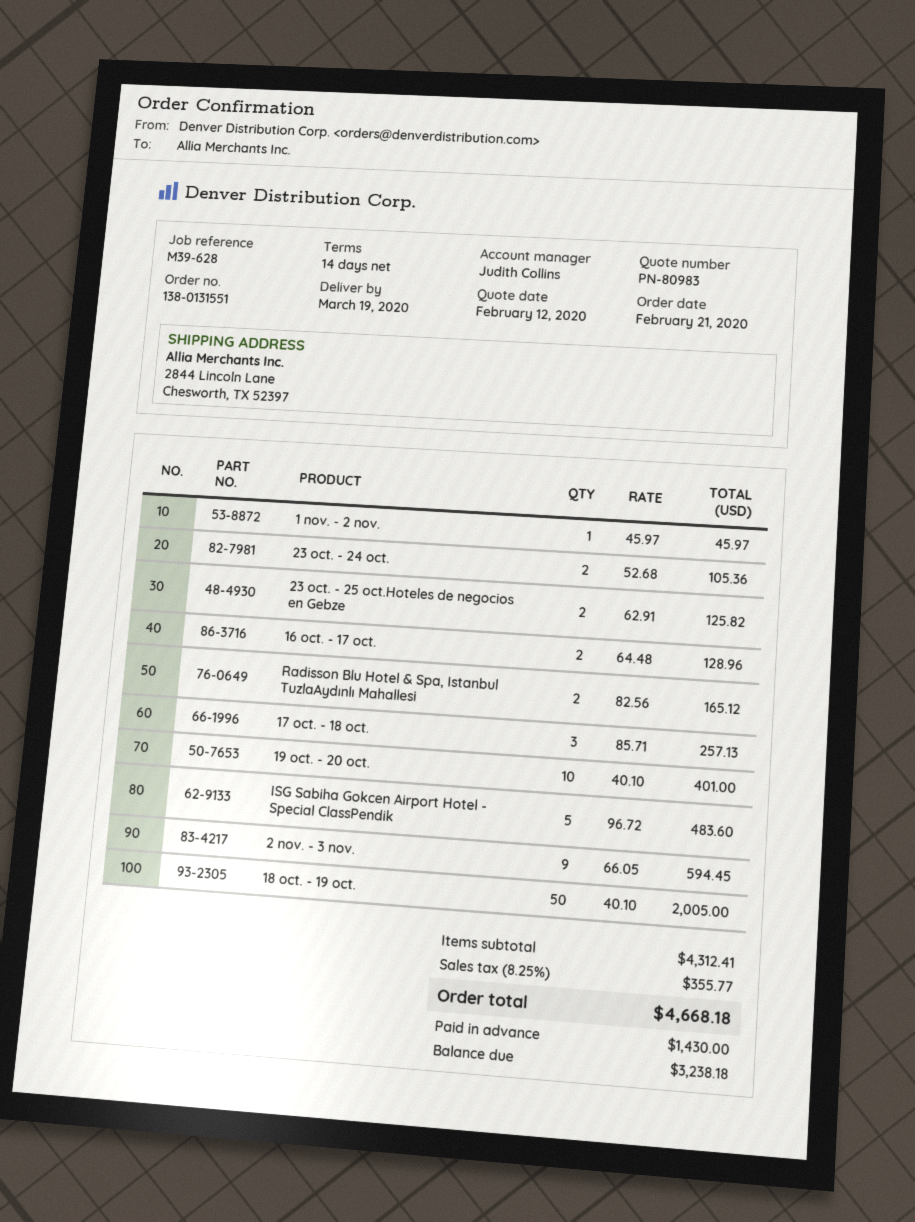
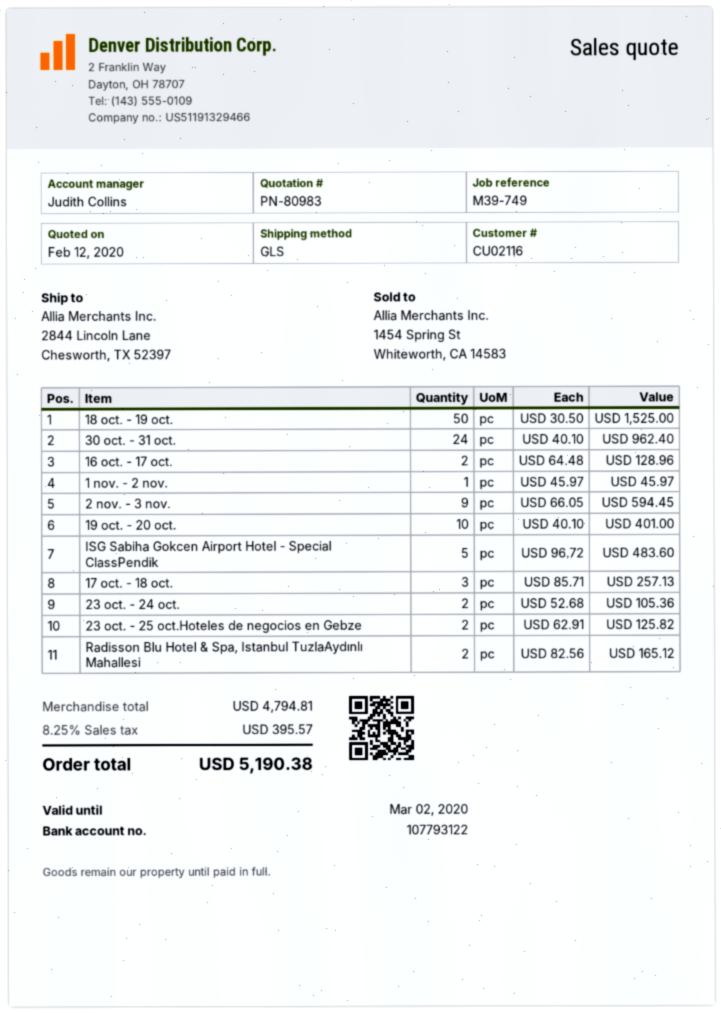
reference: M39-628 -> M39-749
18 oct. - 19 oct.: 50 x 40.10 = 2005.00 -> 50 x 30.50 = 1525.00
30 oct. - 31 oct.: none -> 24 x 40.10 = 962.40
subtotal: 4312.41 -> 4794.81
tax: 8.25% = 355.77 -> 8.25% = 395.57
total: 4668.18 -> 5190.38

